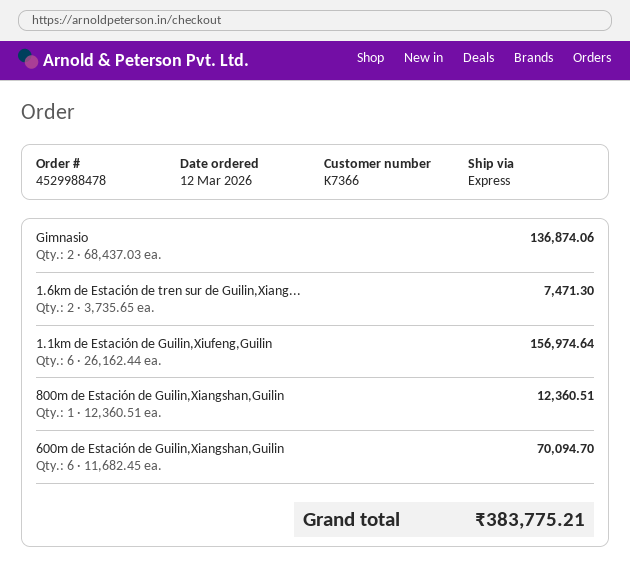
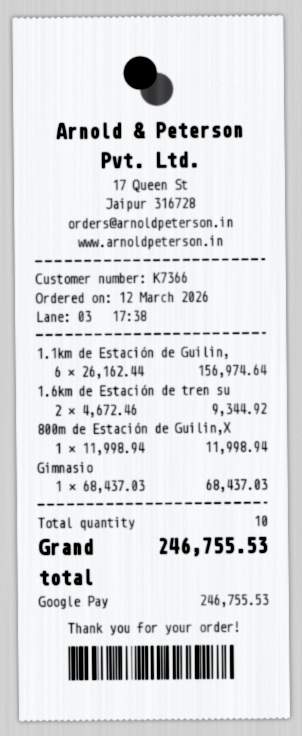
Gimnasio: 2 x 68437.03 = 136874.06 -> 1 x 68437.03 = 68437.03
1.6km de Estación de tren sur de Guilin,Xiang...: 2 x 3735.65 = 7471.30 -> 2 x 4672.46 = 9344.92
800m de Estación de Guilin,Xiangshan,Guilin: 1 x 12360.51 = 12360.51 -> 1 x 11998.94 = 11998.94
600m de Estación de Guilin,Xiangshan,Guilin: 6 x 11682.45 = 70094.70 -> none
total: 383775.21 -> 246755.53

